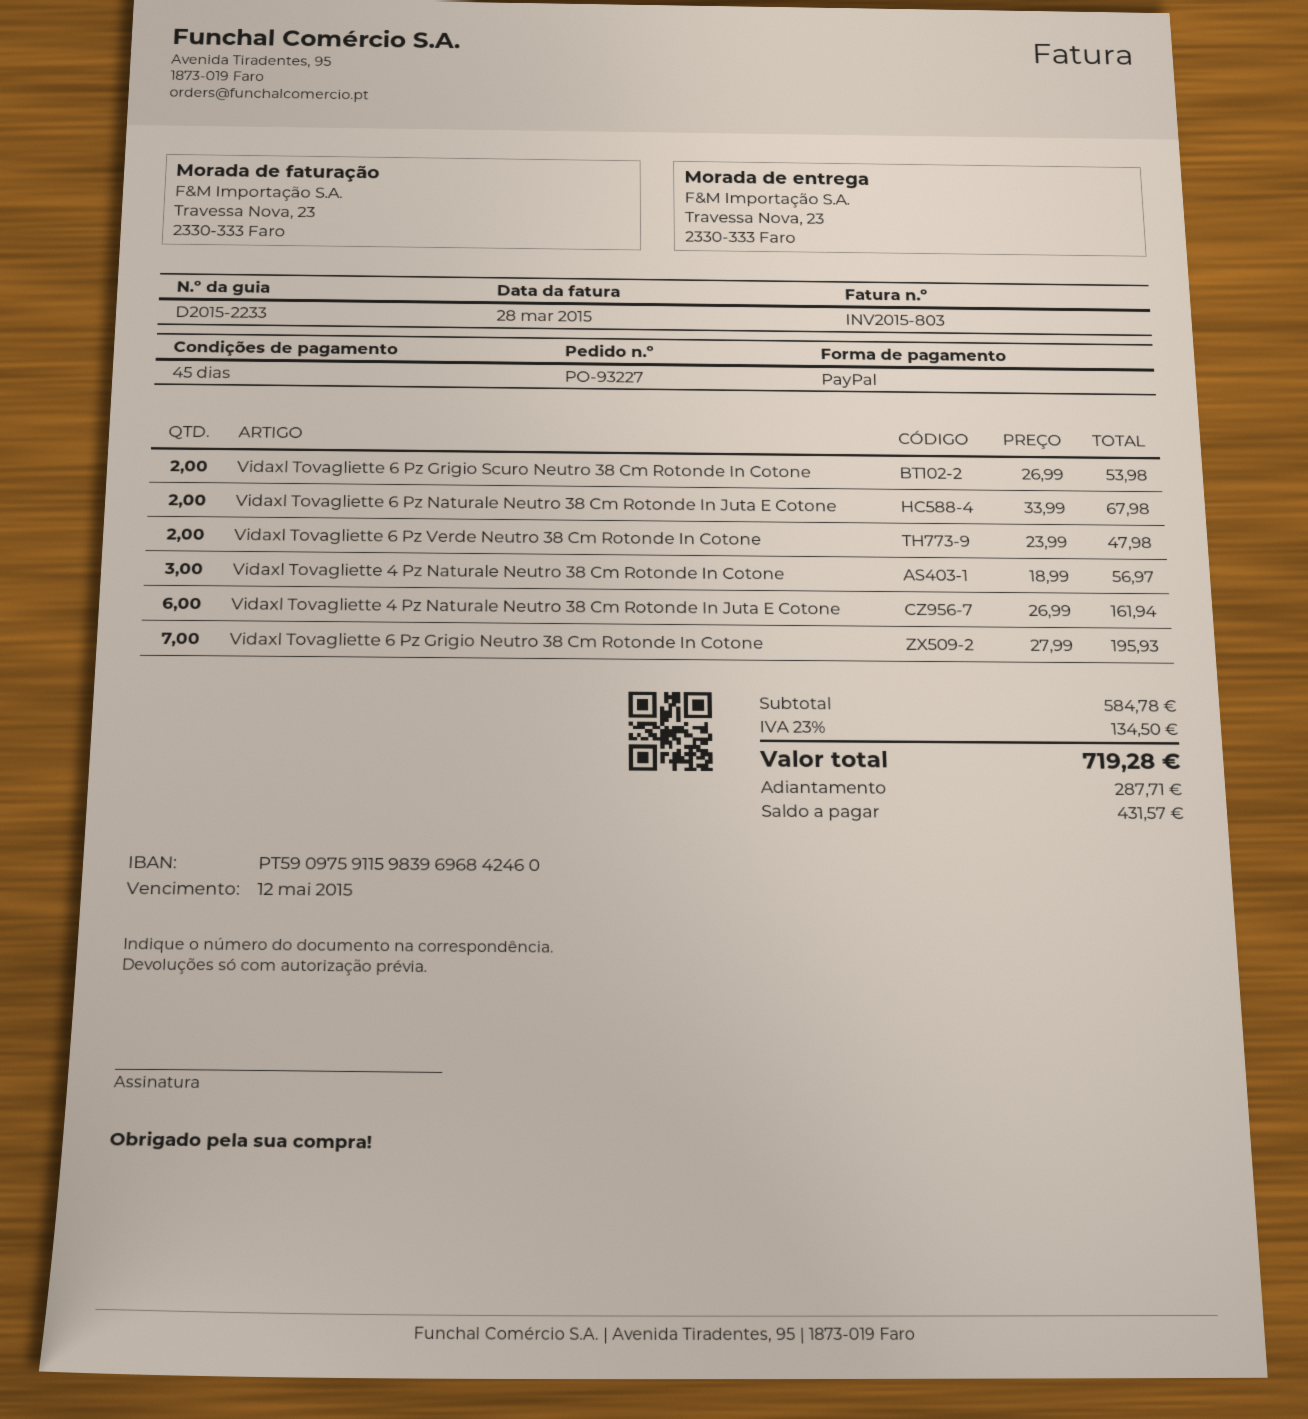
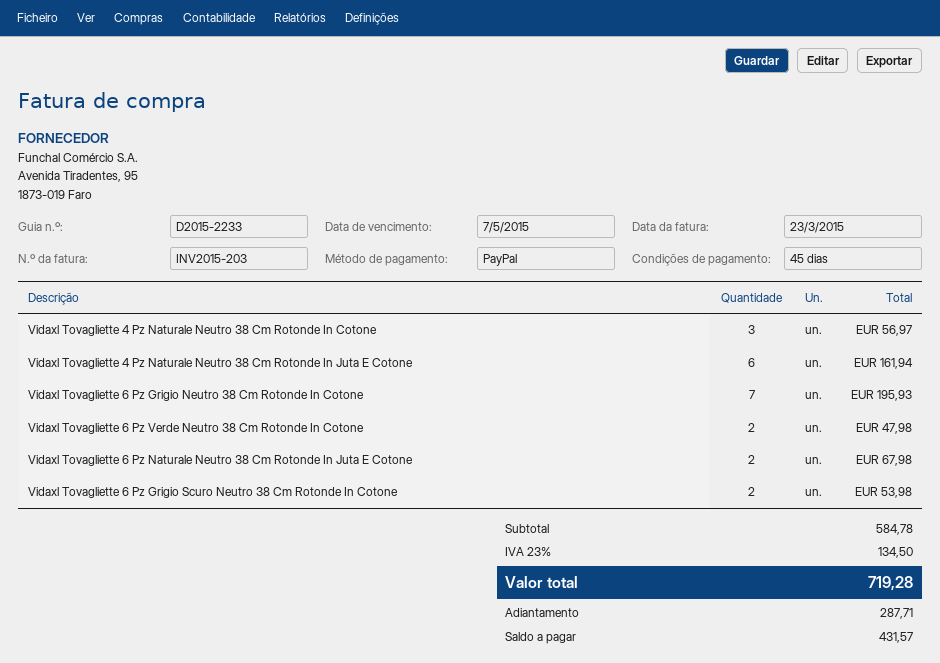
invoice number: INV2015-803 -> INV2015-203
invoice date: 2015-03-28 -> 2015-03-23
due date: 2015-05-12 -> 2015-05-07

